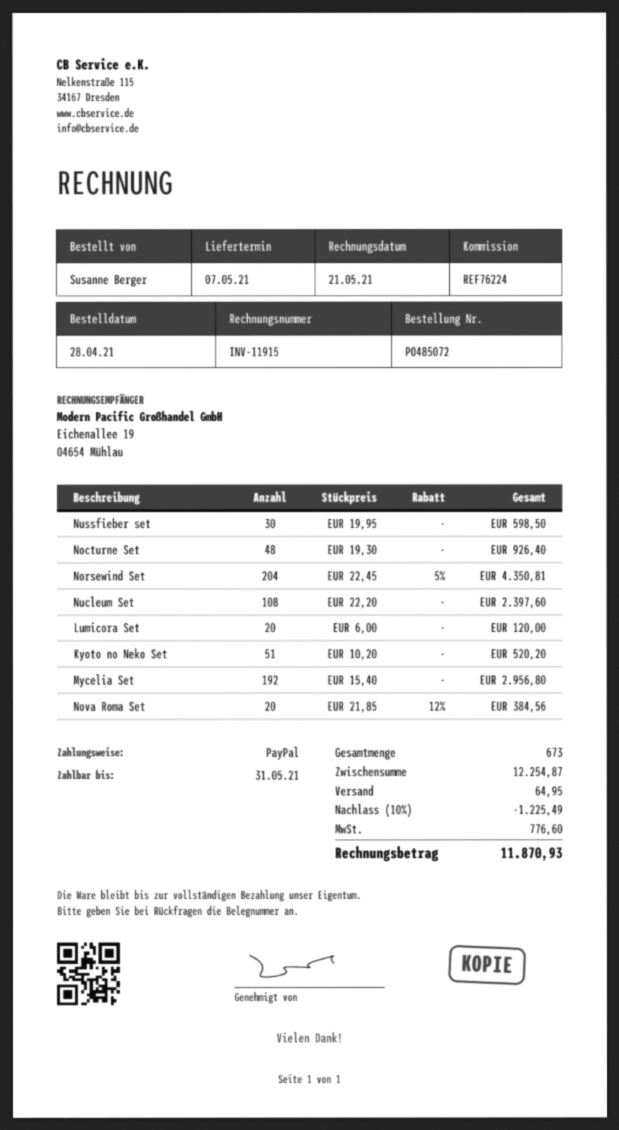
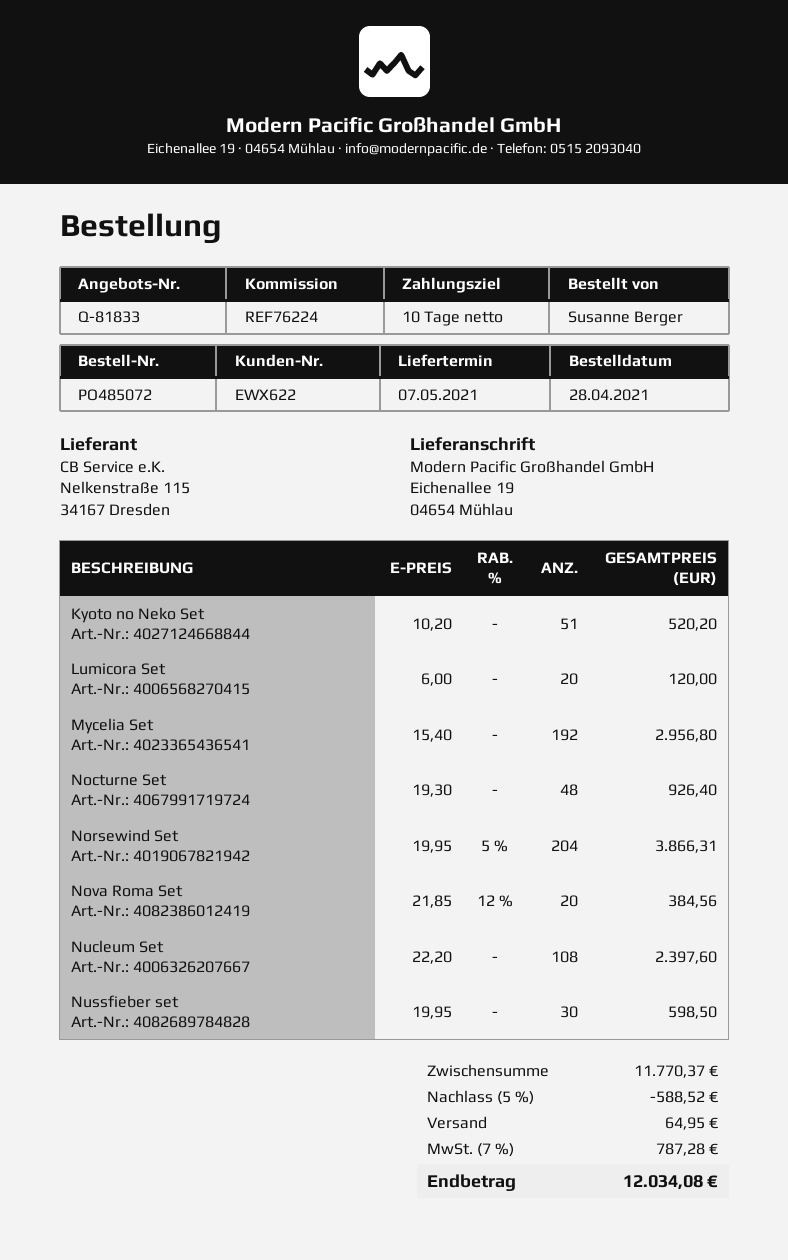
Norsewind Set: 204 x 22.45 - 5% = 4350.81 -> 204 x 19.95 - 5% = 3866.31
subtotal: 12254.87 -> 11770.37
discount: 10% = 1225.49 -> 5% = 588.52
tax: 776.60 -> 787.28
total: 11870.93 -> 12034.08

